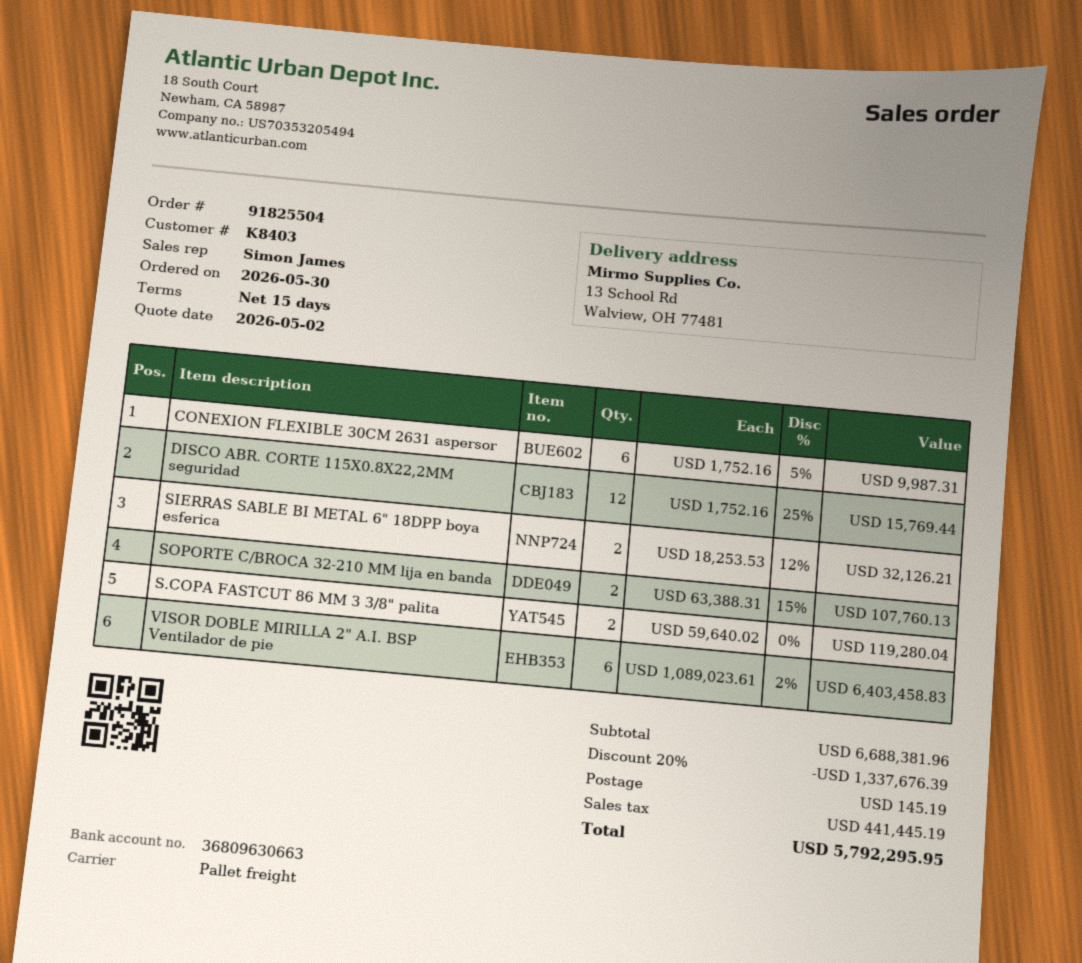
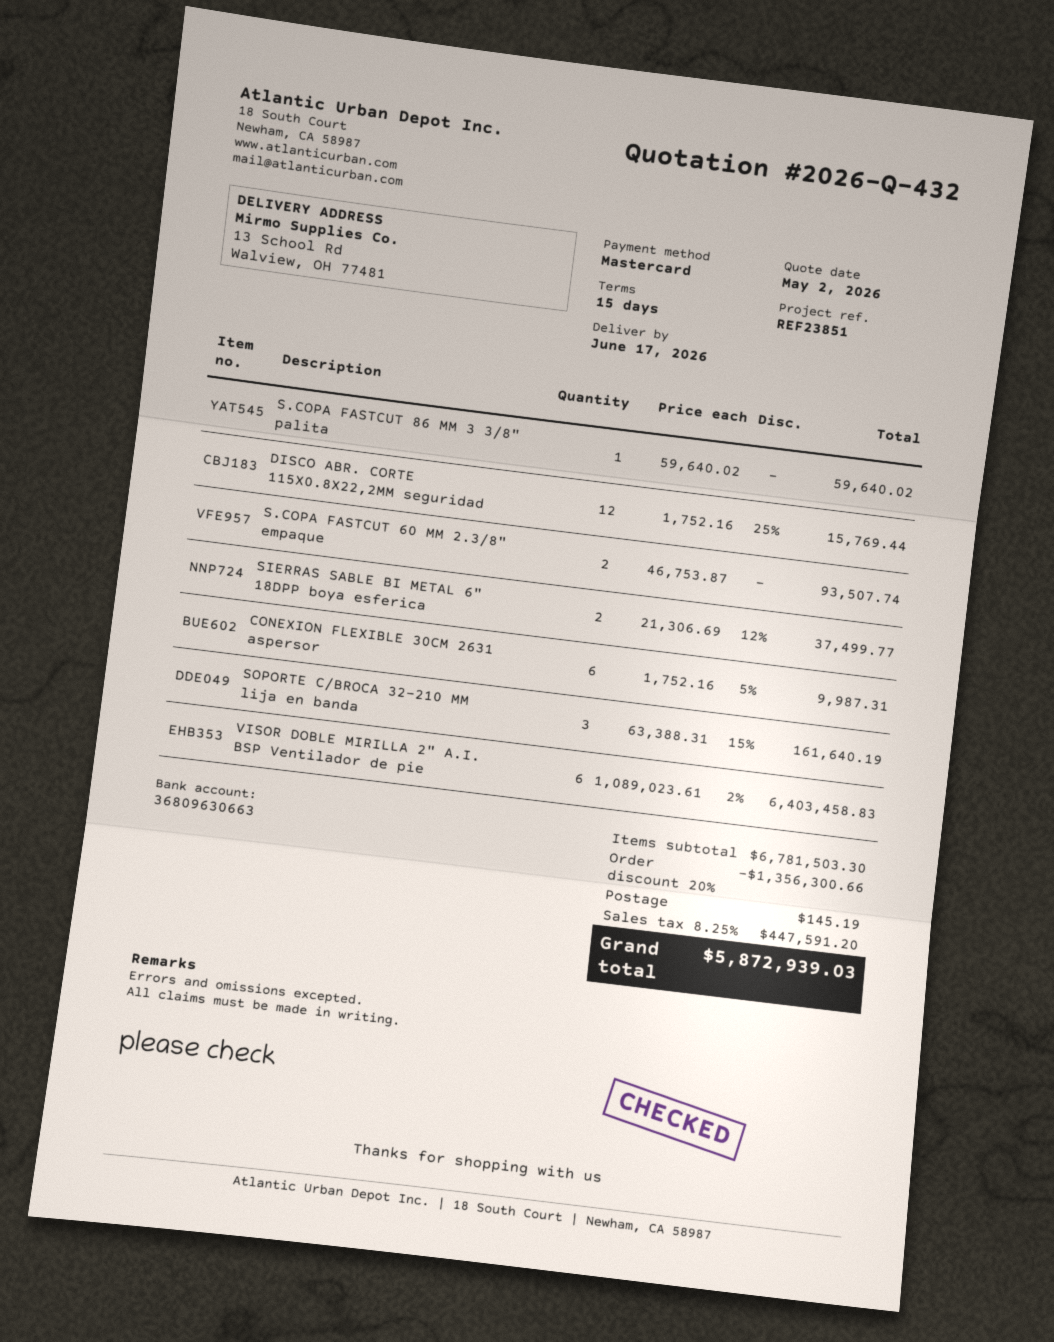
SIERRAS SABLE BI METAL 6" 18DPP boya esferica: 2 x 18253.53 - 12% = 32126.21 -> 2 x 21306.69 - 12% = 37499.77
SOPORTE C/BROCA 32-210 MM lija en banda: 2 x 63388.31 - 15% = 107760.13 -> 3 x 63388.31 - 15% = 161640.19
S.COPA FASTCUT 86 MM 3 3/8" palita: 2 x 59640.02 = 119280.04 -> 1 x 59640.02 = 59640.02
S.COPA FASTCUT 60 MM 2.3/8" empaque: none -> 2 x 46753.87 = 93507.74
subtotal: 6688381.96 -> 6781503.30
discount: 20% = 1337676.39 -> 20% = 1356300.66
tax: 441445.19 -> 447591.20
total: 5792295.95 -> 5872939.03

